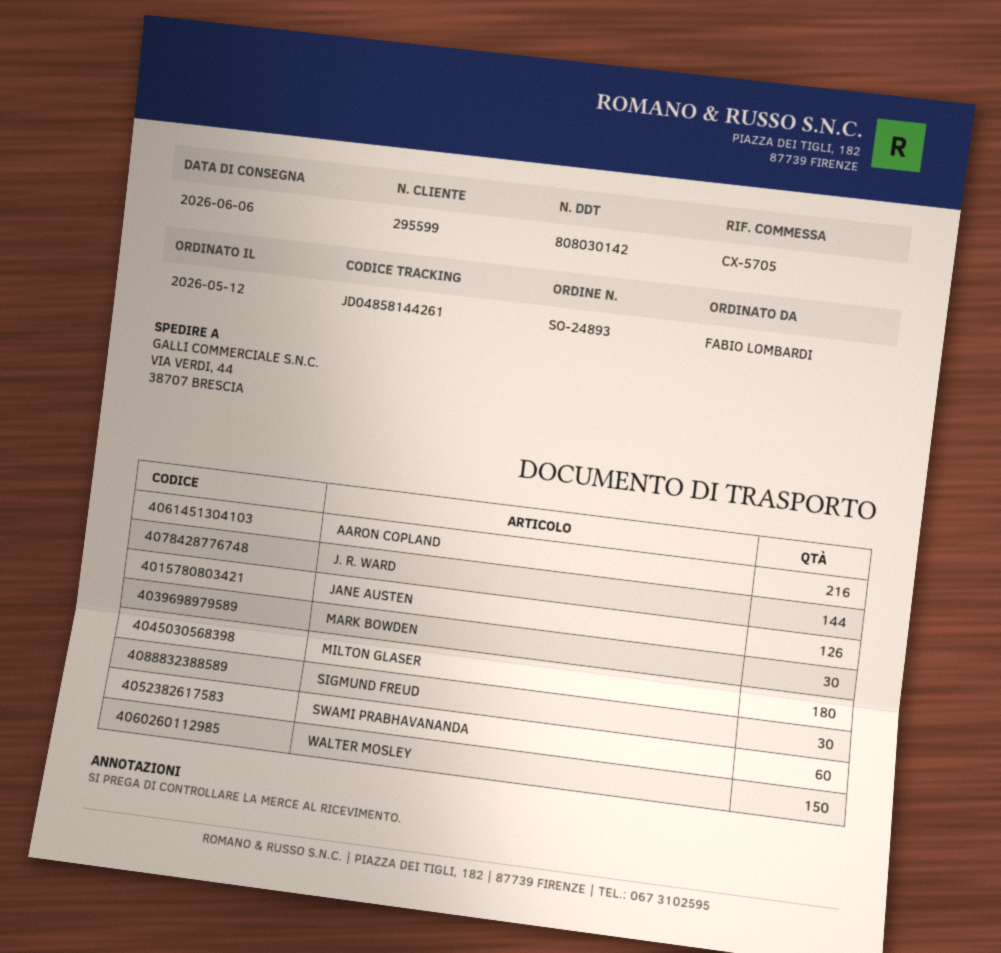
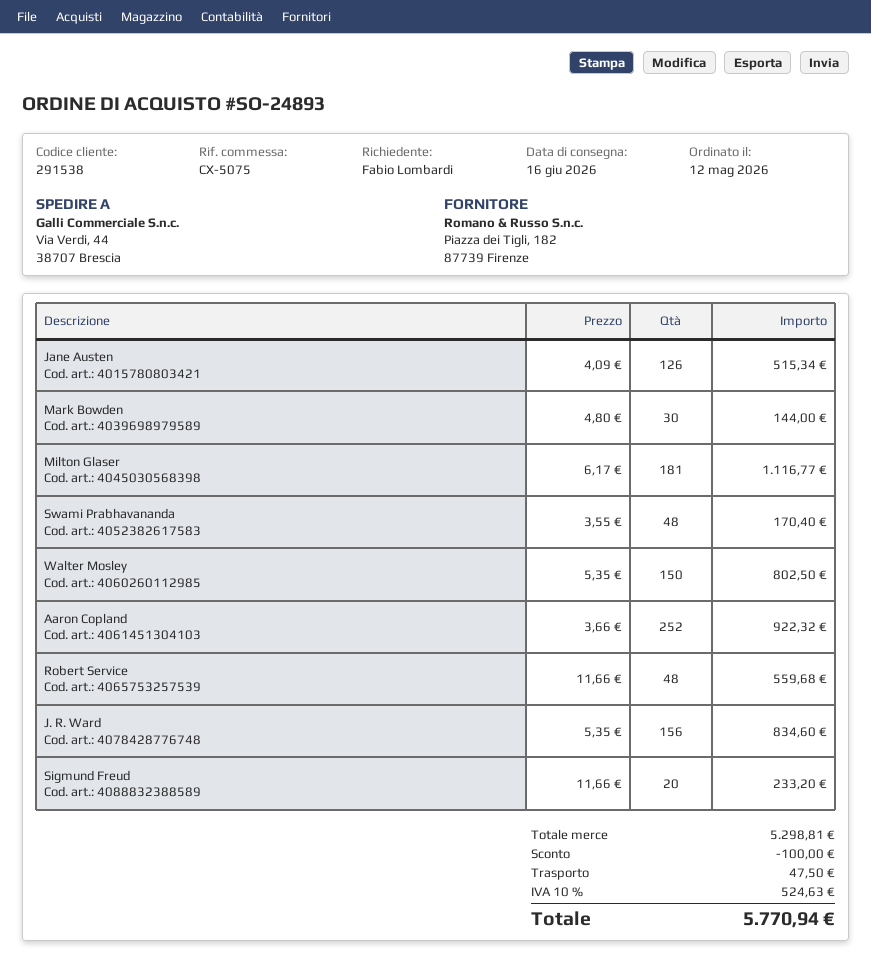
delivery date: 2026-06-06 -> 2026-06-16
customer number: 295599 -> 291538
reference: CX-5705 -> CX-5075
AARON COPLAND: 216 -> 252
J. R. WARD: 144 -> 156
MILTON GLASER: 180 -> 181
SIGMUND FREUD: 30 -> 20
SWAMI PRABHAVANANDA: 60 -> 48
Robert Service: none -> 48

